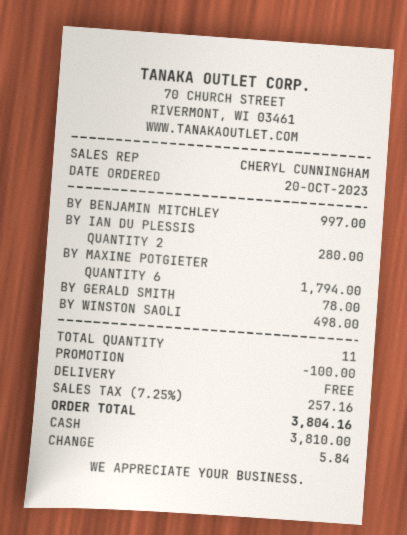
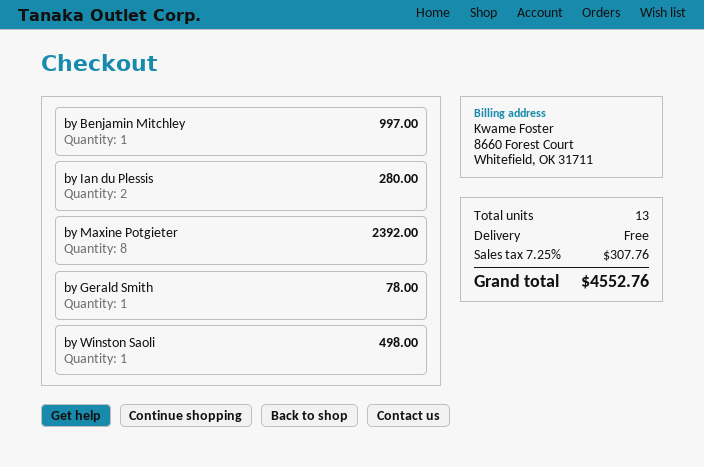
BY MAXINE POTGIETER: 6 for 1794.00 -> 8 for 2392.00
total quantity: 11 -> 13
discount: 100.00 -> none
tax: 7.25% = 257.16 -> 7.25% = 307.76
total: 3804.16 -> 4552.76

